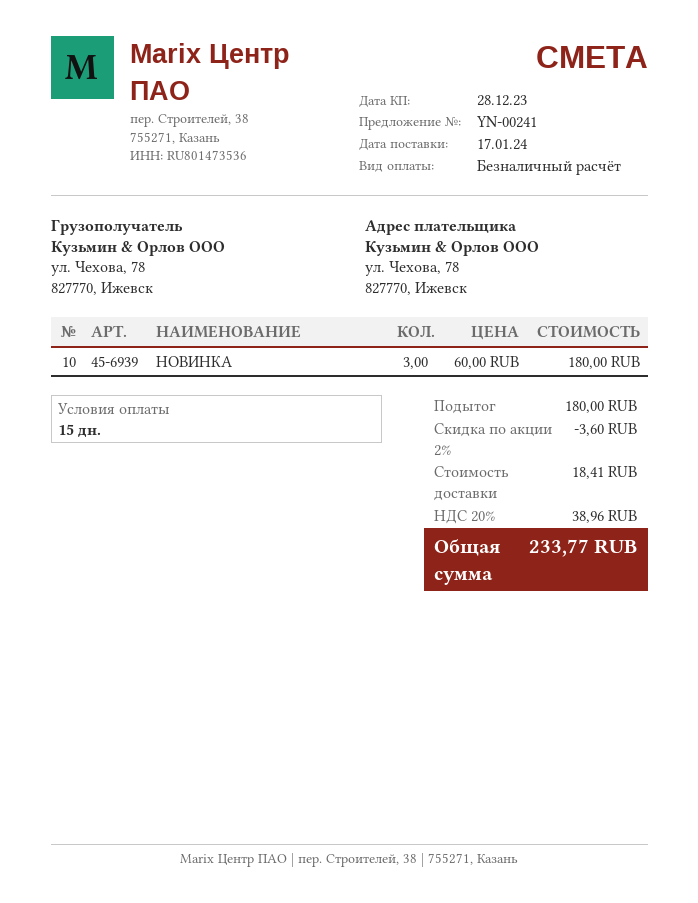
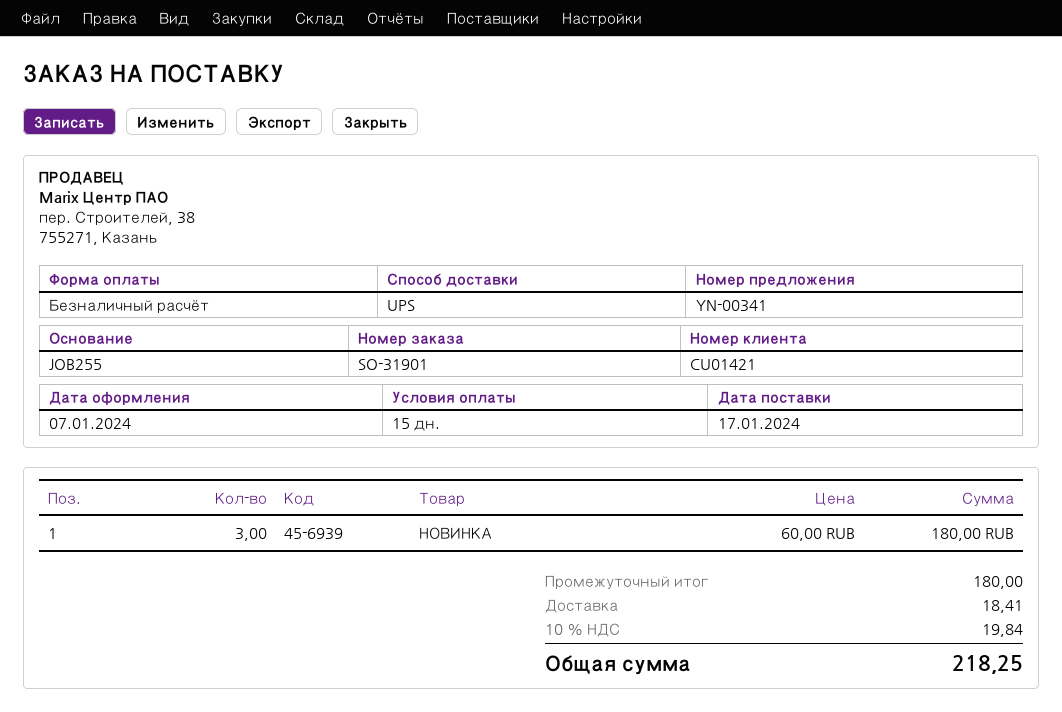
quote number: YN-00241 -> YN-00341
discount: 2% = 3.60 -> none
tax: 20% = 38.96 -> 10% = 19.84
total: 233.77 -> 218.25

